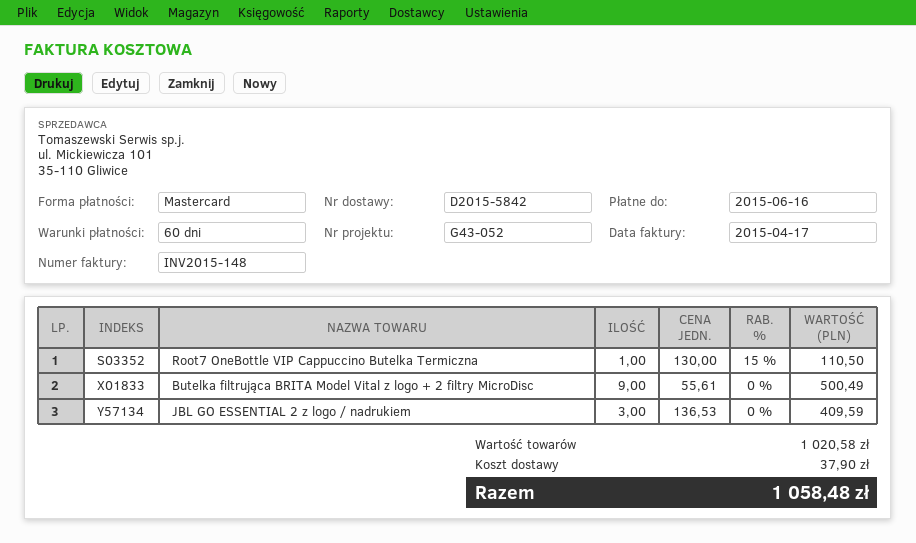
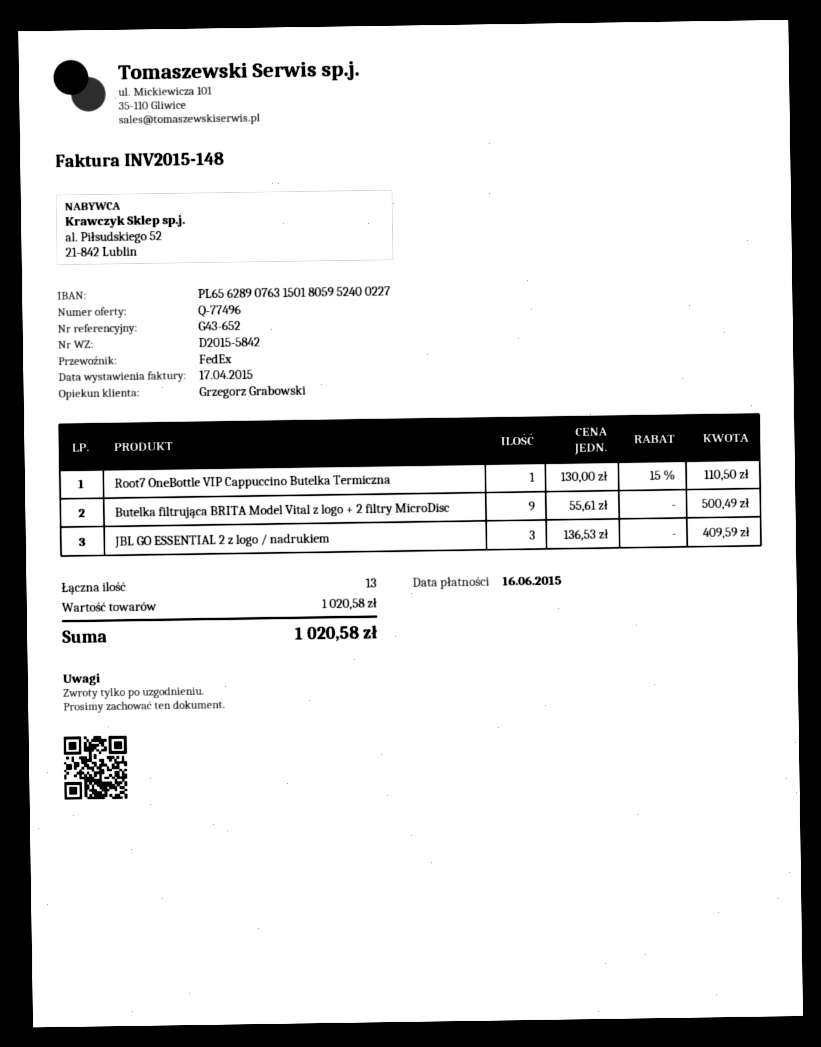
reference: G43-052 -> G43-652
shipping: 37.90 -> none
total: 1058.48 -> 1020.58

